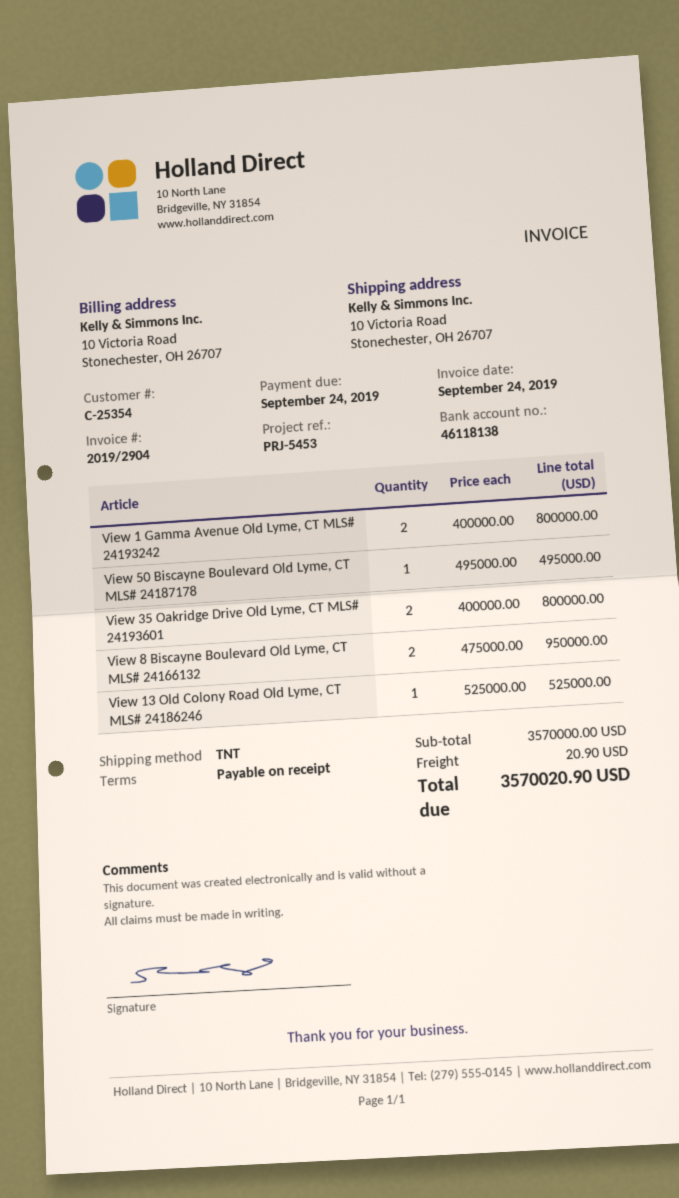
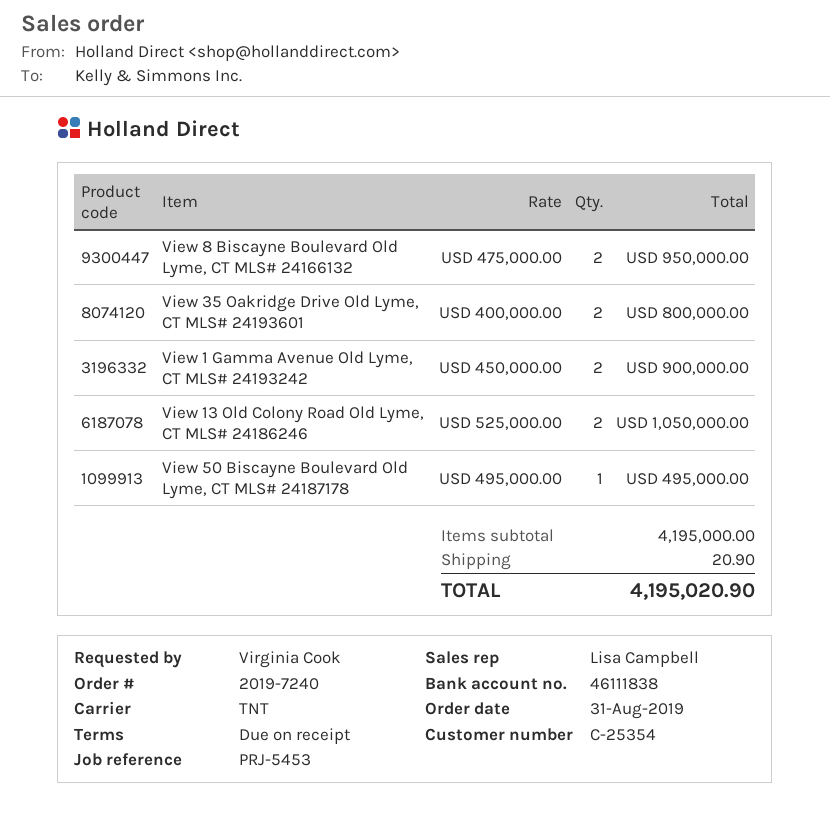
bank account: 46118138 -> 46111838
View 1 Gamma Avenue Old Lyme, CT MLS# 24193242: 2 x 400000.00 = 800000.00 -> 2 x 450000.00 = 900000.00
View 13 Old Colony Road Old Lyme, CT MLS# 24186246: 1 x 525000.00 = 525000.00 -> 2 x 525000.00 = 1050000.00
subtotal: 3570000.00 -> 4195000.00
total: 3570020.90 -> 4195020.90

